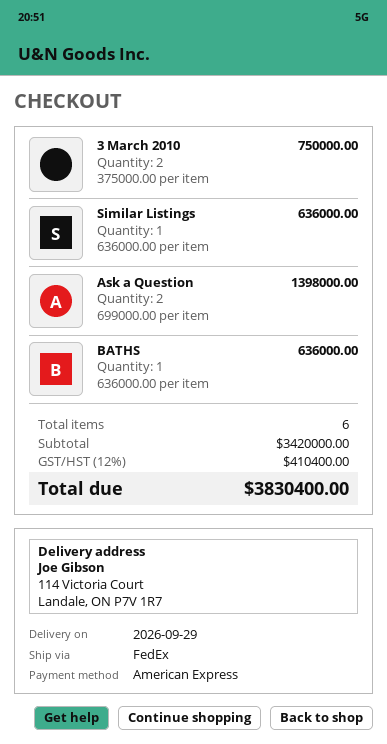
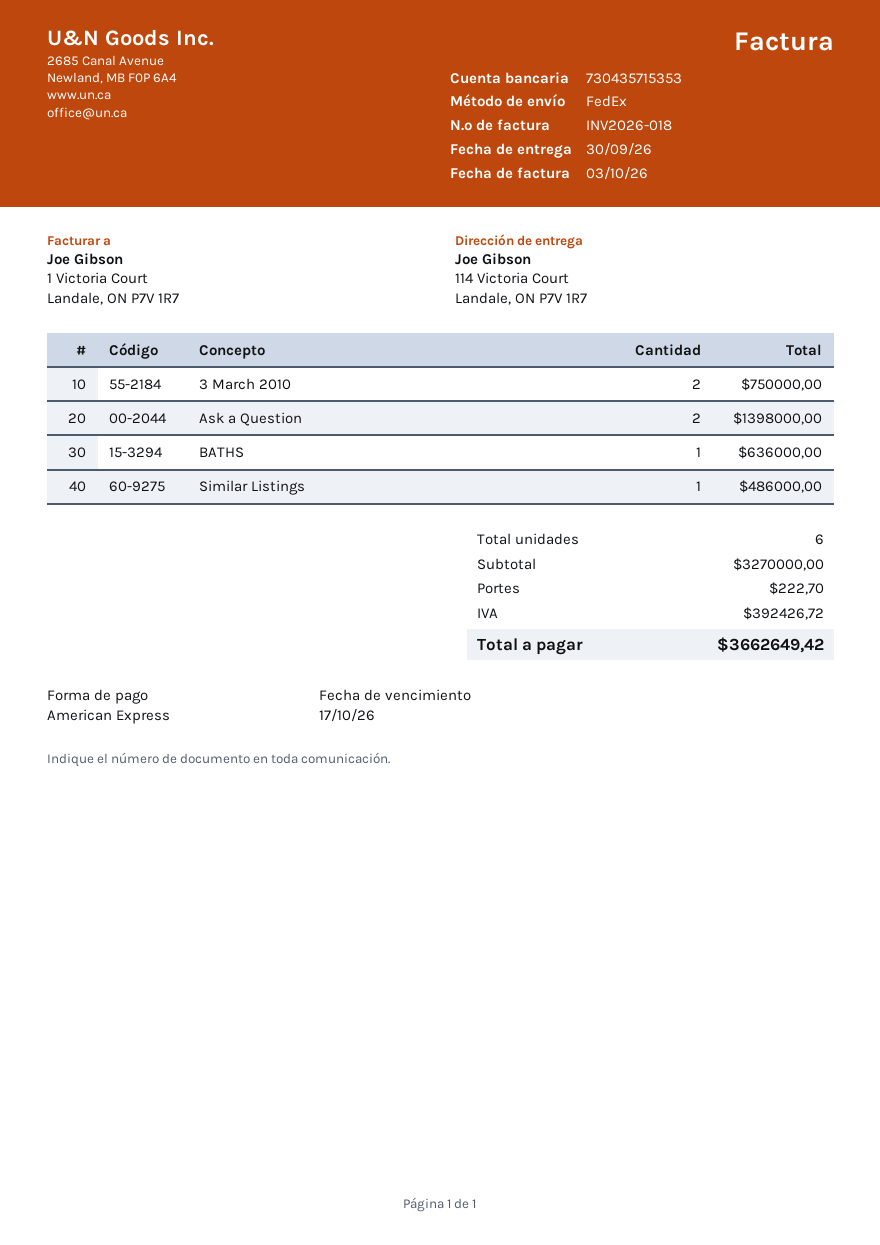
delivery date: 2026-09-29 -> 2026-09-30
Similar Listings: 1 for 636000.00 -> 1 for 486000.00
subtotal: 3420000.00 -> 3270000.00
shipping: none -> 222.70
tax: 410400.00 -> 392426.72
total: 3830400.00 -> 3662649.42

